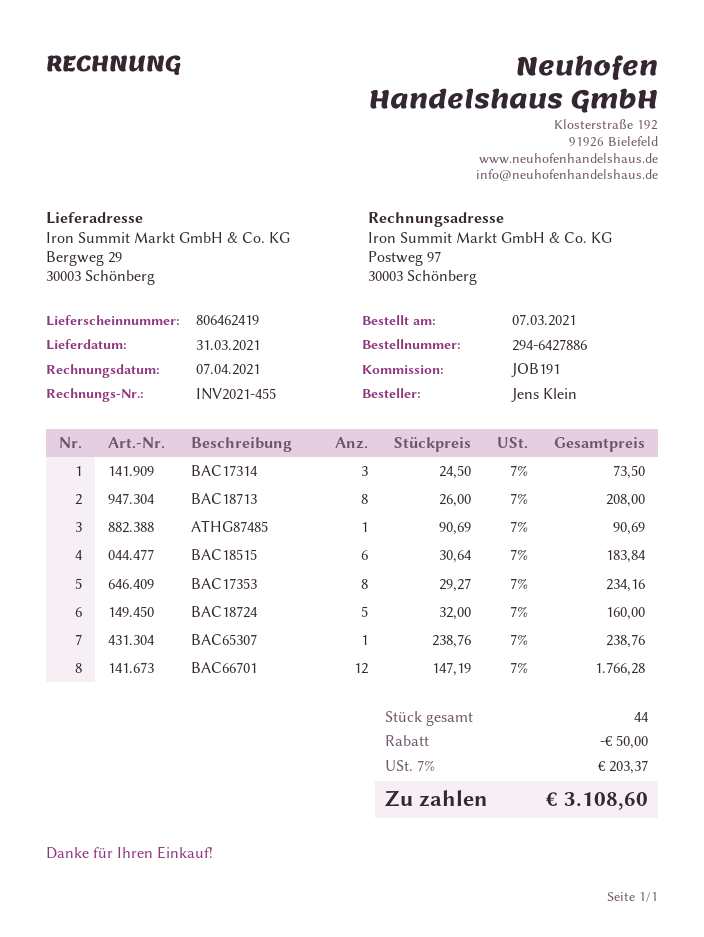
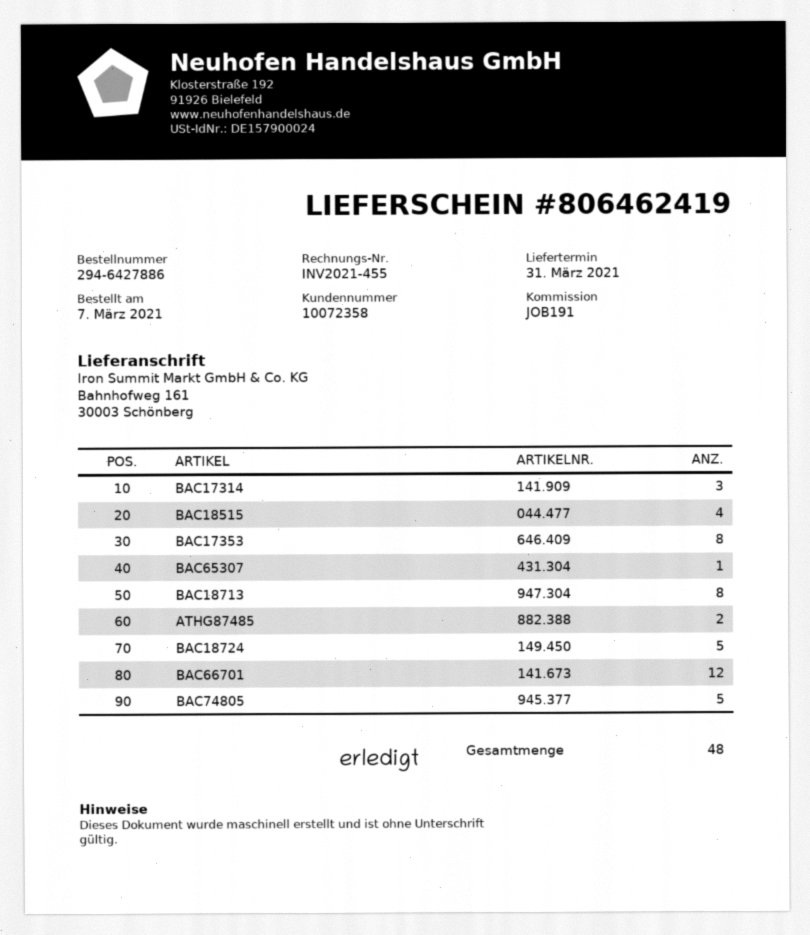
ship to: Bergweg 29, 30003 Schönberg -> Bahnhofweg 161, 30003 Schönberg
ATHG87485: 1 -> 2
BAC18515: 6 -> 4
BAC74805: none -> 5
total quantity: 44 -> 48

